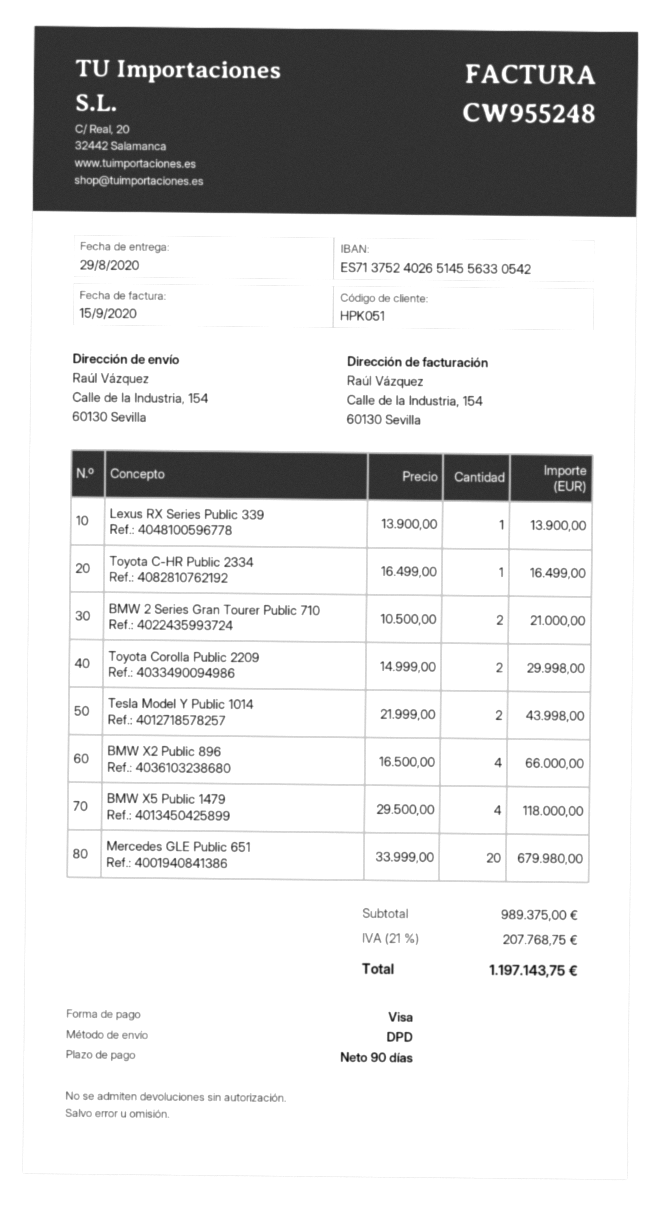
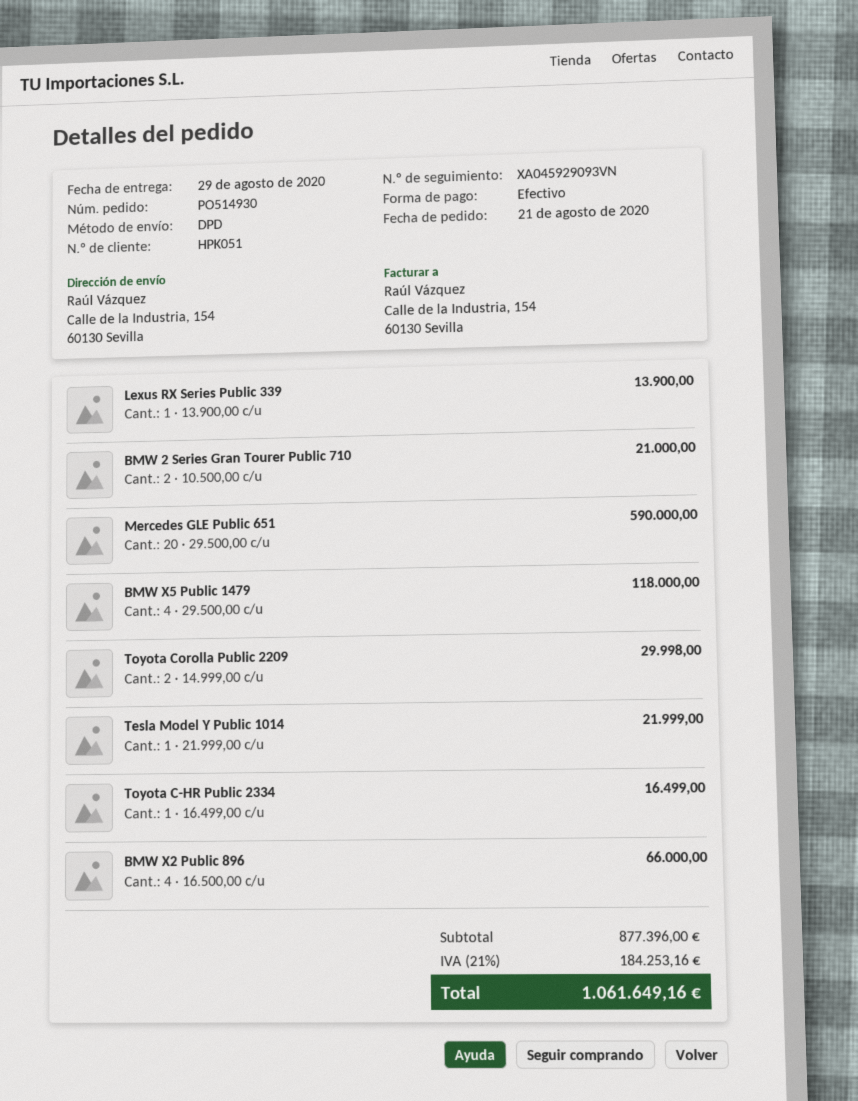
payment method: Visa -> cash
Tesla Model Y Public 1014: 2 x 21999.00 = 43998.00 -> 1 x 21999.00 = 21999.00
Mercedes GLE Public 651: 20 x 33999.00 = 679980.00 -> 20 x 29500.00 = 590000.00
subtotal: 989375.00 -> 877396.00
tax: 21% = 207768.75 -> 21% = 184253.16
total: 1197143.75 -> 1061649.16

